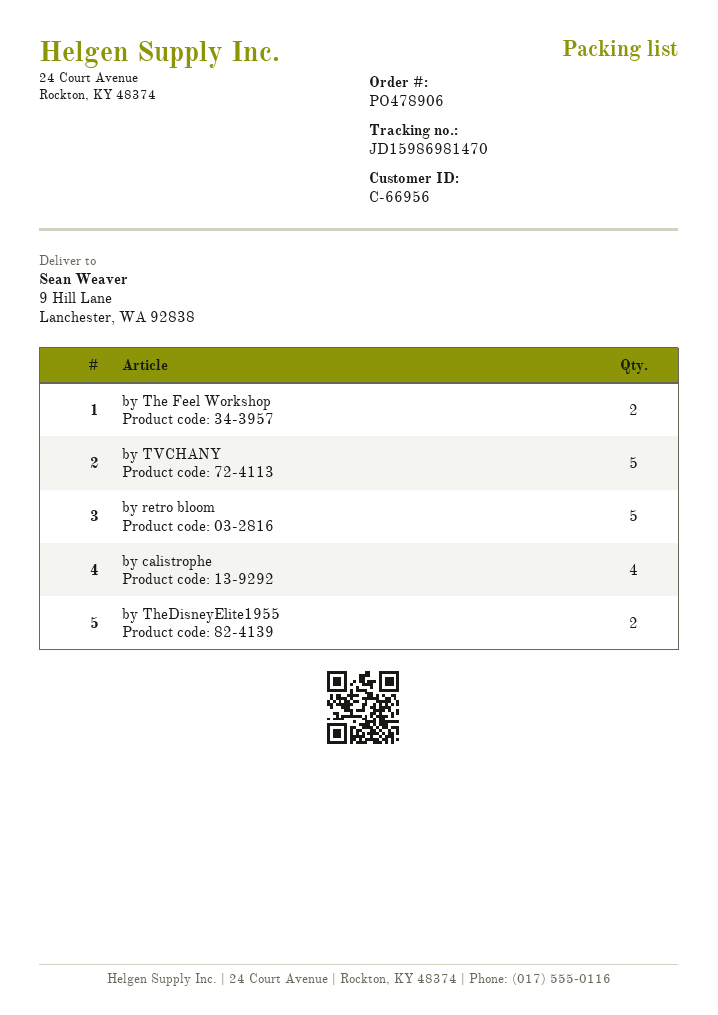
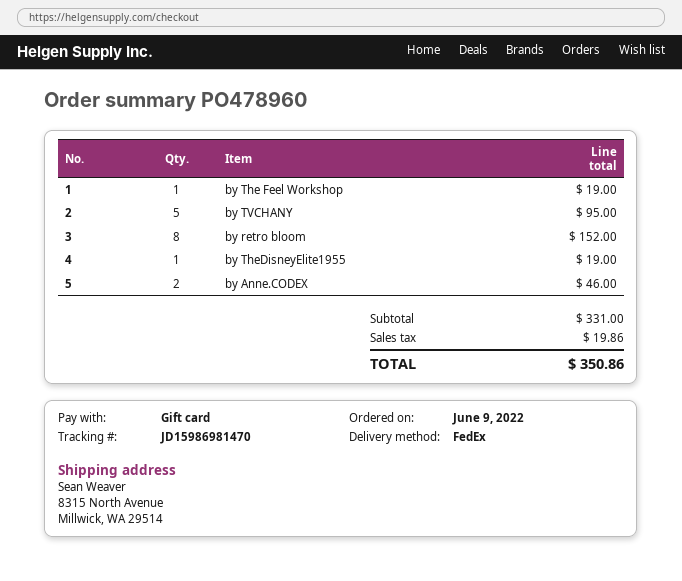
order number: PO478906 -> PO478960
ship to: 9 Hill Lane, Lanchester, WA 92838 -> 8315 North Avenue, Millwick, WA 29514
by The Feel Workshop: 2 -> 1
by retro bloom: 5 -> 8
by calistrophe: 4 -> none
by TheDisneyElite1955: 2 -> 1
by Anne.CODEX: none -> 2

